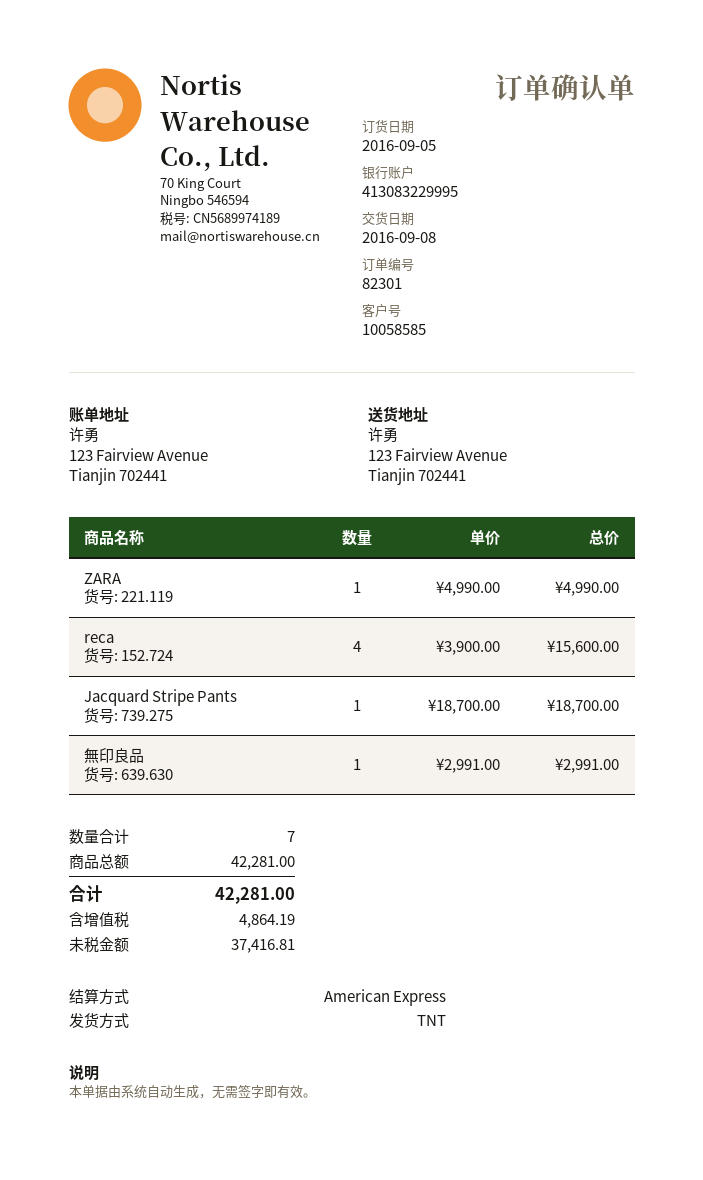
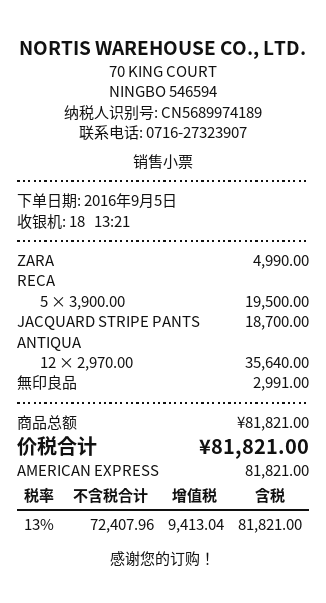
reca: 4 x 3900.00 = 15600.00 -> 5 x 3900.00 = 19500.00
ANTIQUA: none -> 12 x 2970.00 = 35640.00
subtotal: 42281.00 -> 81821.00
net: 37416.81 -> 72407.96
tax: 4864.19 -> 9413.04
total: 42281.00 -> 81821.00

